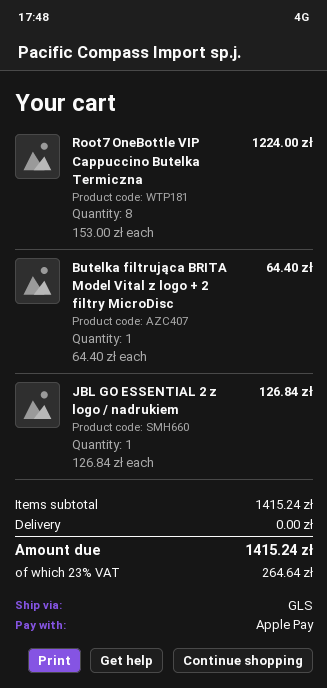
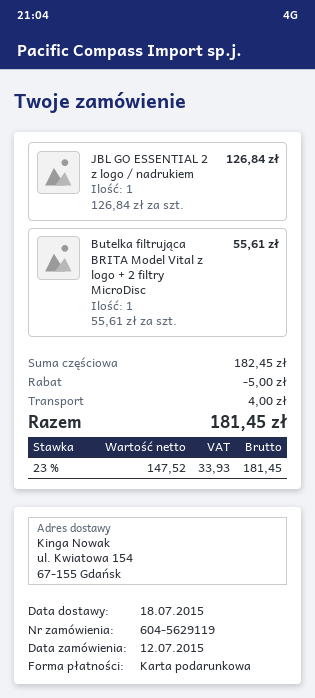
payment method: Apple Pay -> gift card
Root7 OneBottle VIP Cappuccino Butelka Termiczna: 8 x 153.00 = 1224.00 -> none
Butelka filtrująca BRITA Model Vital z logo + 2 filtry MicroDisc: 1 x 64.40 = 64.40 -> 1 x 55.61 = 55.61
subtotal: 1415.24 -> 182.45
discount: none -> 5.00
shipping: 0.00 -> 4.00
tax: 23% = 264.64 -> 23% = 33.93
total: 1415.24 -> 181.45

